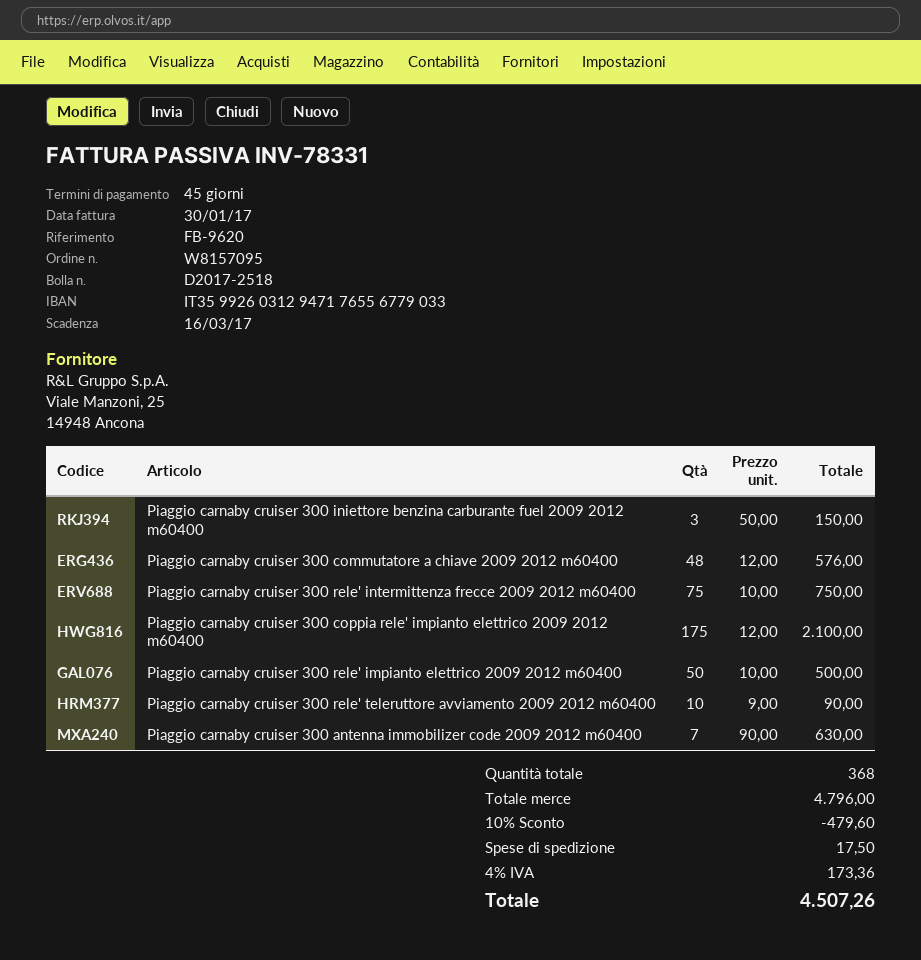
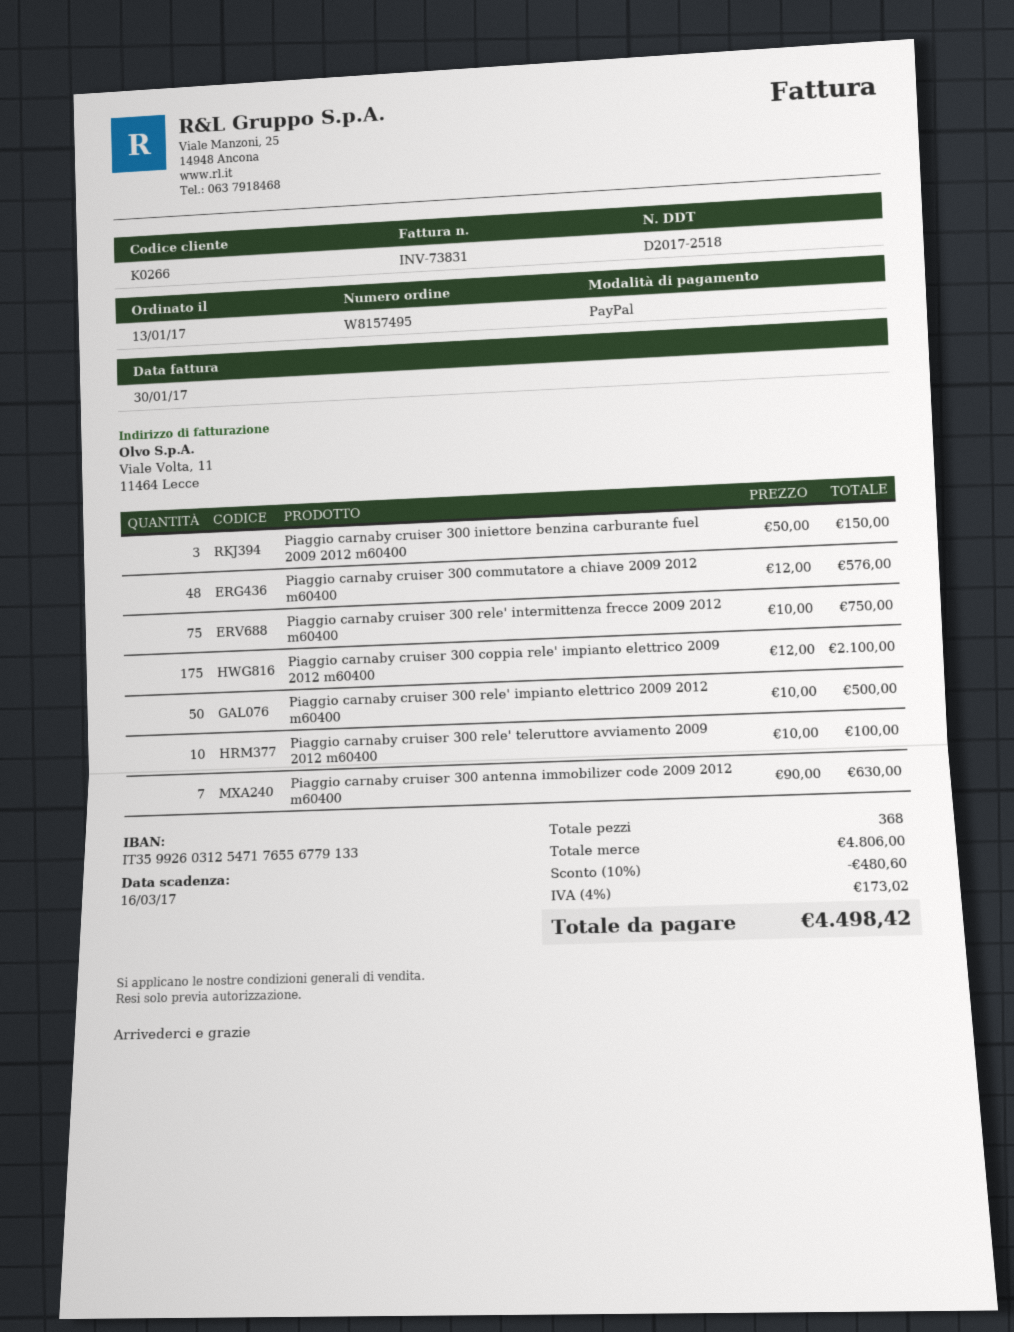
order number: W8157095 -> W8157495
invoice number: INV-78331 -> INV-73831
bank account: IT3599260312947176556779033 -> IT3599260312547176556779133
Piaggio carnaby cruiser 300 rele' teleruttore avviamento 2009 2012 m60400: 10 x 9.00 = 90.00 -> 10 x 10.00 = 100.00
subtotal: 4796.00 -> 4806.00
discount: 10% = 479.60 -> 10% = 480.60
shipping: 17.50 -> none
tax: 4% = 173.36 -> 4% = 173.02
total: 4507.26 -> 4498.42

